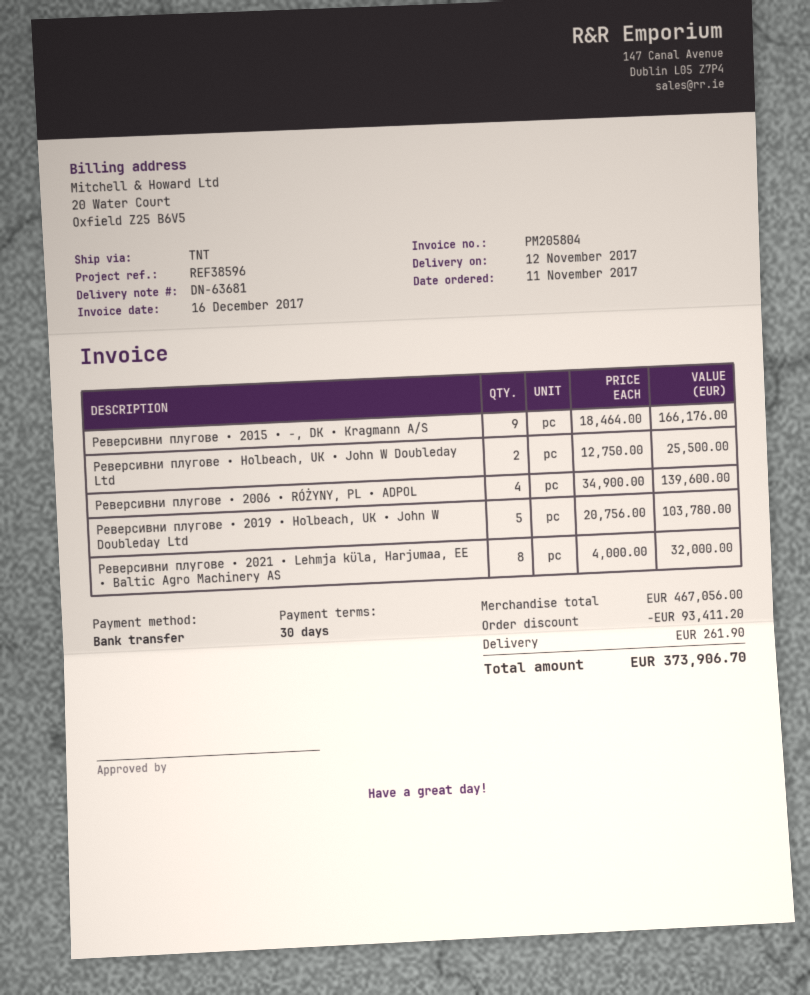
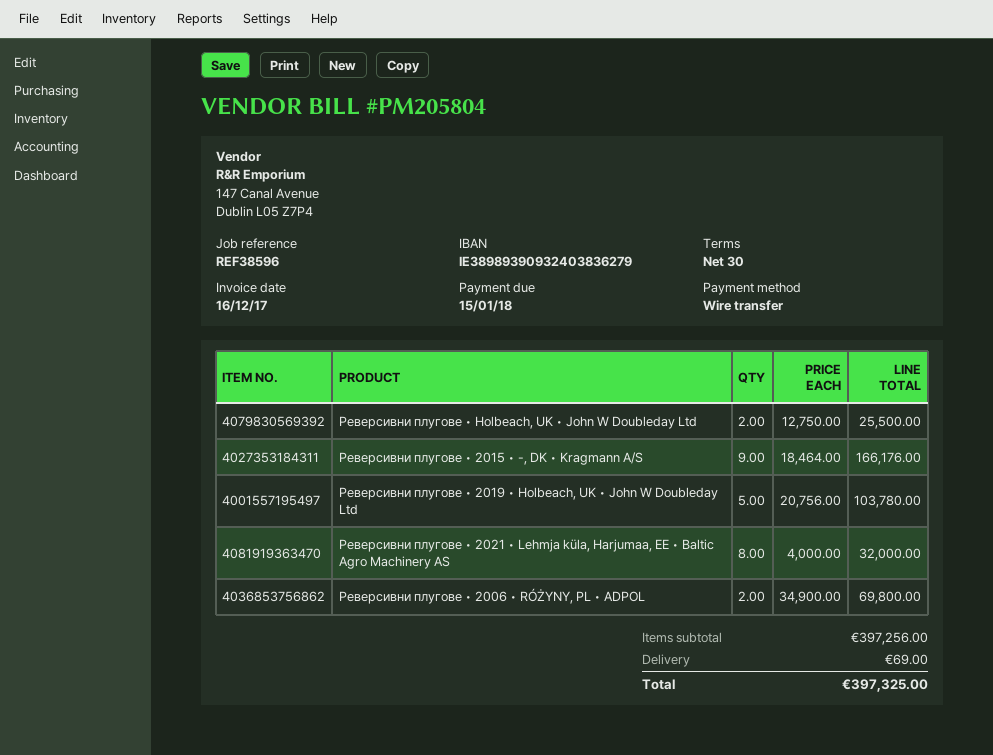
Реверсивни плугове • 2006 • RÓŻYNY, PL • ADPOL: 4 x 34900.00 = 139600.00 -> 2 x 34900.00 = 69800.00
subtotal: 467056.00 -> 397256.00
discount: 93411.20 -> none
shipping: 261.90 -> 69.00
total: 373906.70 -> 397325.00

